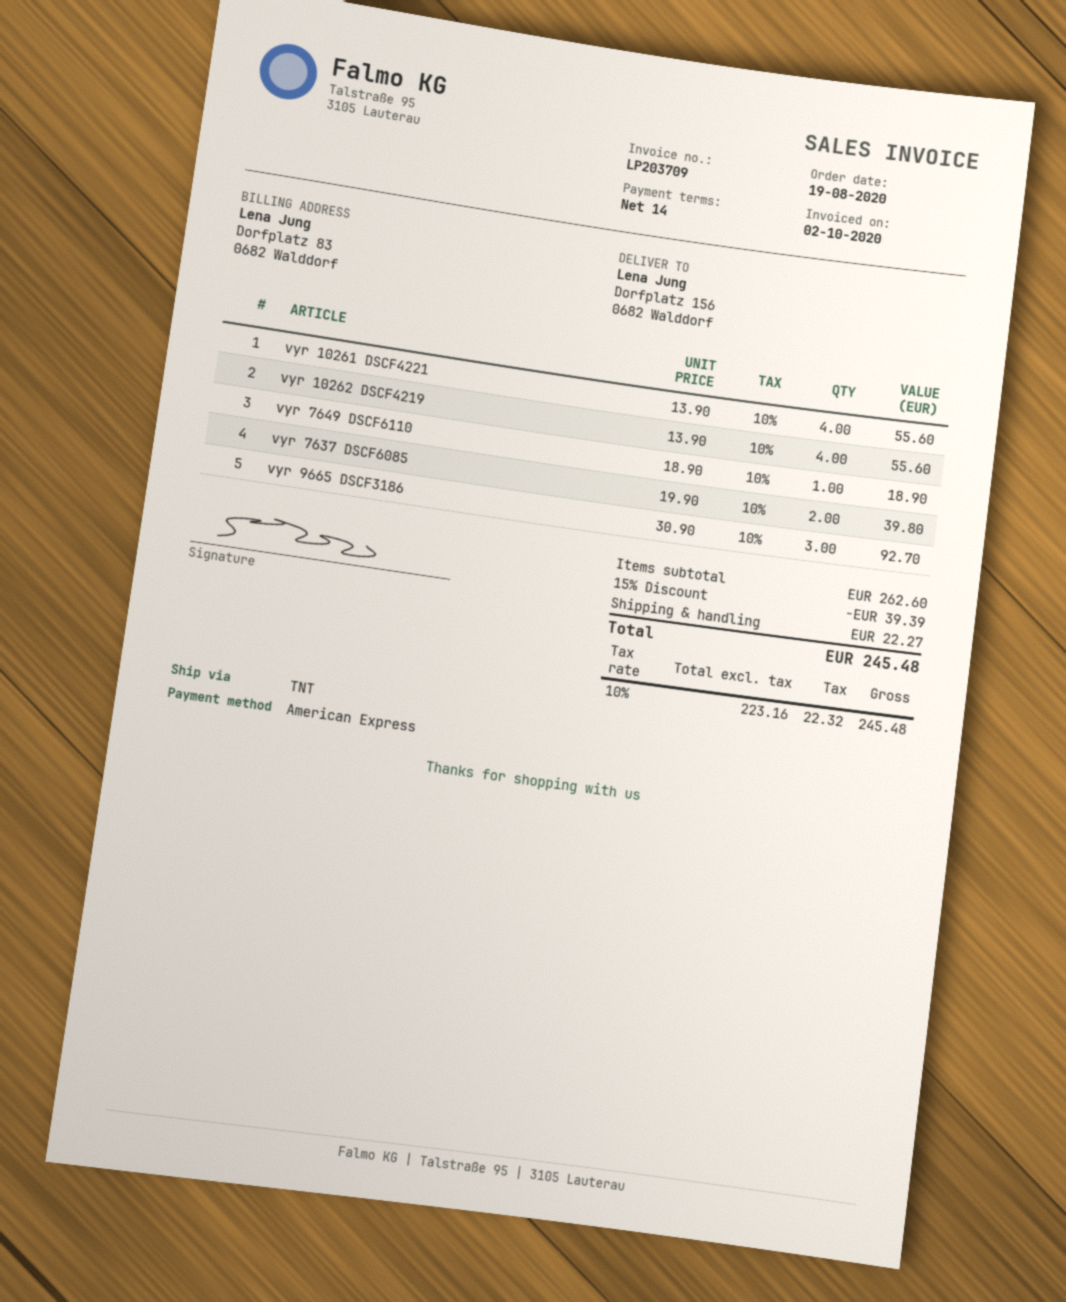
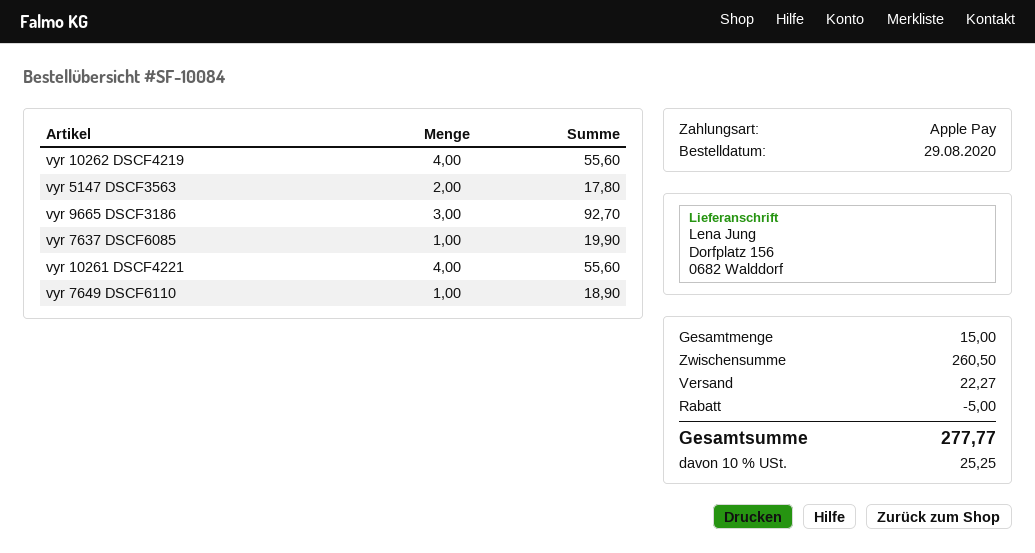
order date: 2020-08-19 -> 2020-08-29
payment method: American Express -> Apple Pay
vyr 7637 DSCF6085: 2 for 39.80 -> 1 for 19.90
vyr 5147 DSCF3563: none -> 2 for 17.80
subtotal: 262.60 -> 260.50
discount: 39.39 -> 5.00
tax: 10% = 22.32 -> 10% = 25.25
total: 245.48 -> 277.77

